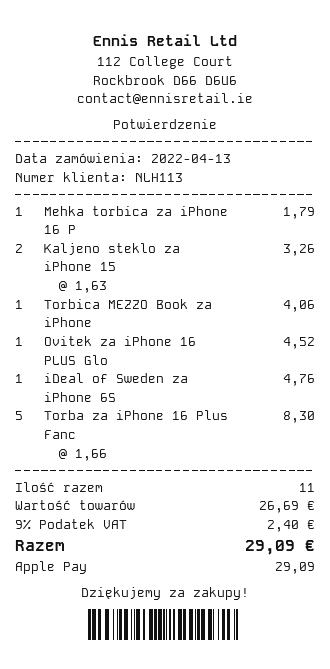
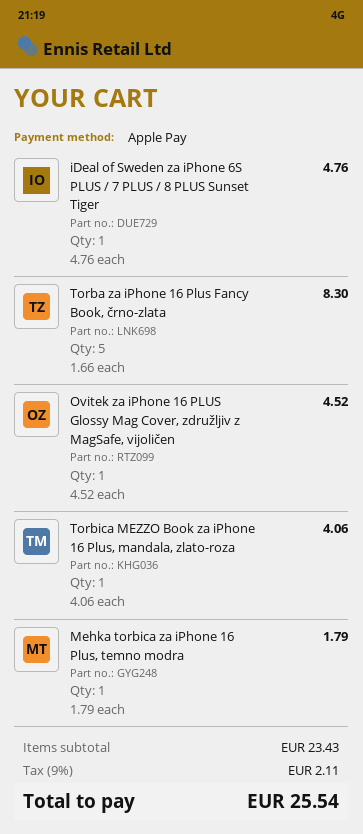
Kaljeno steklo za iPhone 15: 2 x 1.63 = 3.26 -> none
subtotal: 26.69 -> 23.43
tax: 9% = 2.40 -> 9% = 2.11
total: 29.09 -> 25.54

